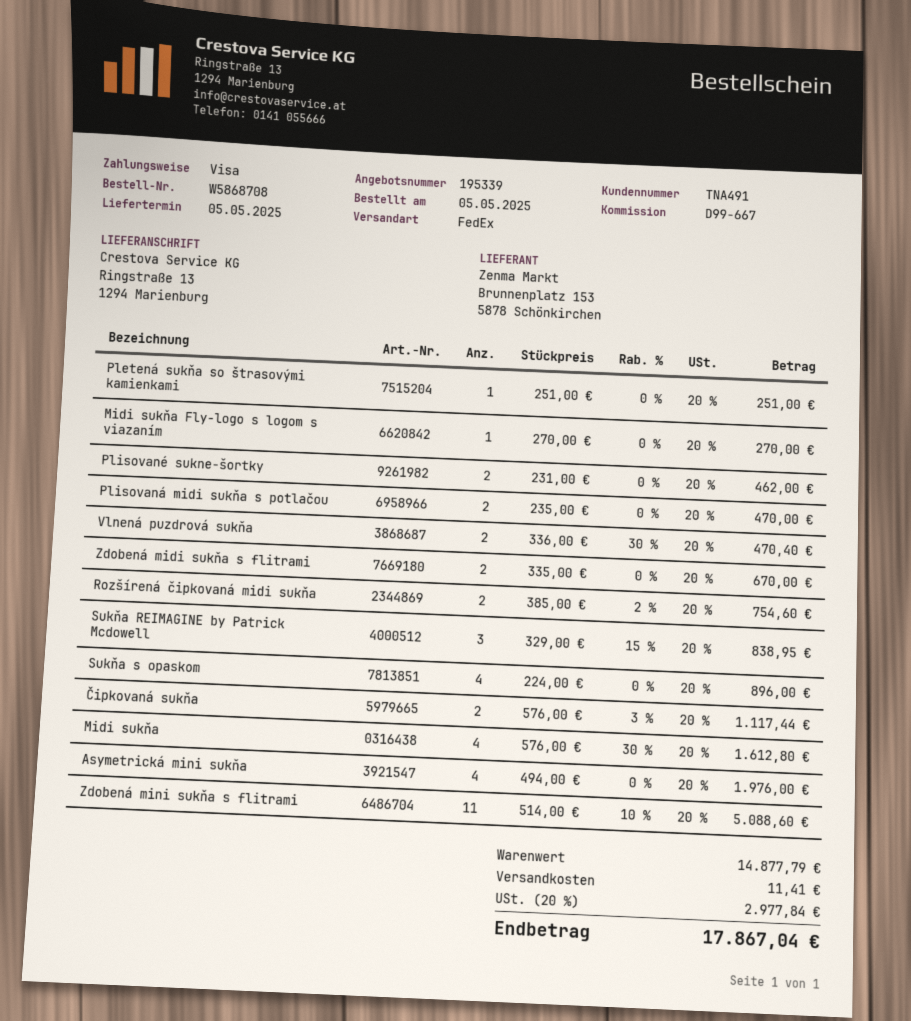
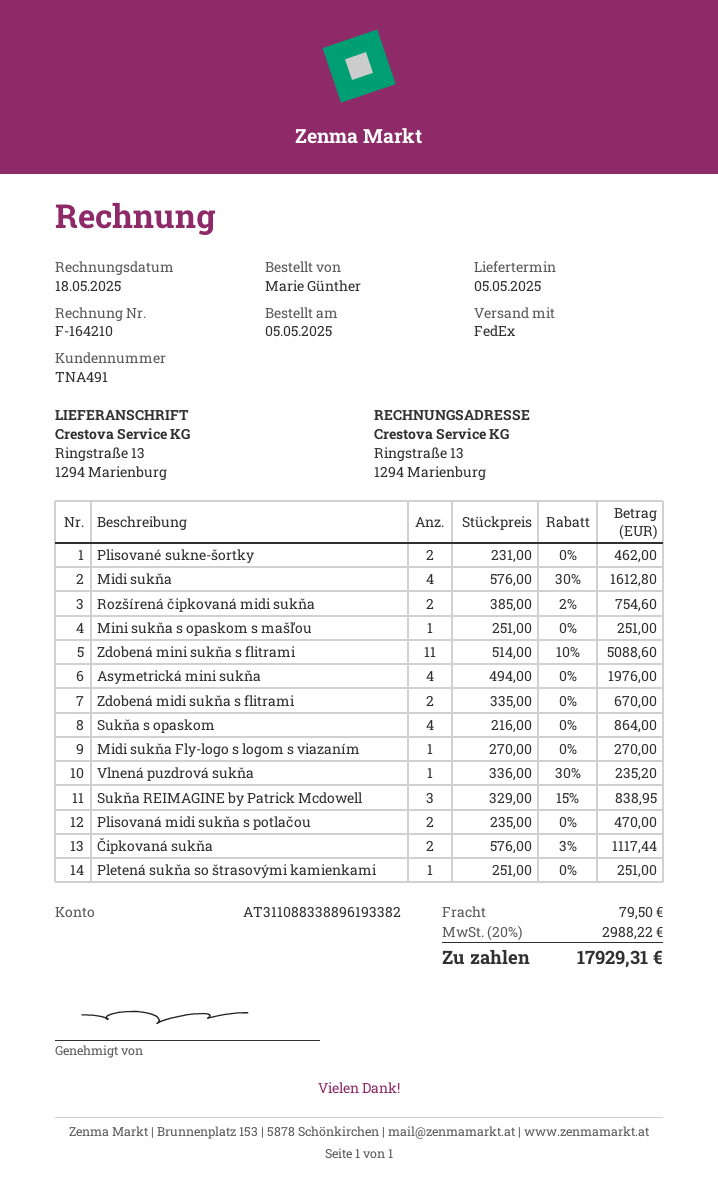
Vlnená puzdrová sukňa: 2 x 336.00 - 30% = 470.40 -> 1 x 336.00 - 30% = 235.20
Sukňa s opaskom: 4 x 224.00 = 896.00 -> 4 x 216.00 = 864.00
Mini sukňa s opaskom s mašľou: none -> 1 x 251.00 = 251.00
shipping: 11.41 -> 79.50
tax: 20% = 2977.84 -> 20% = 2988.22
total: 17867.04 -> 17929.31

